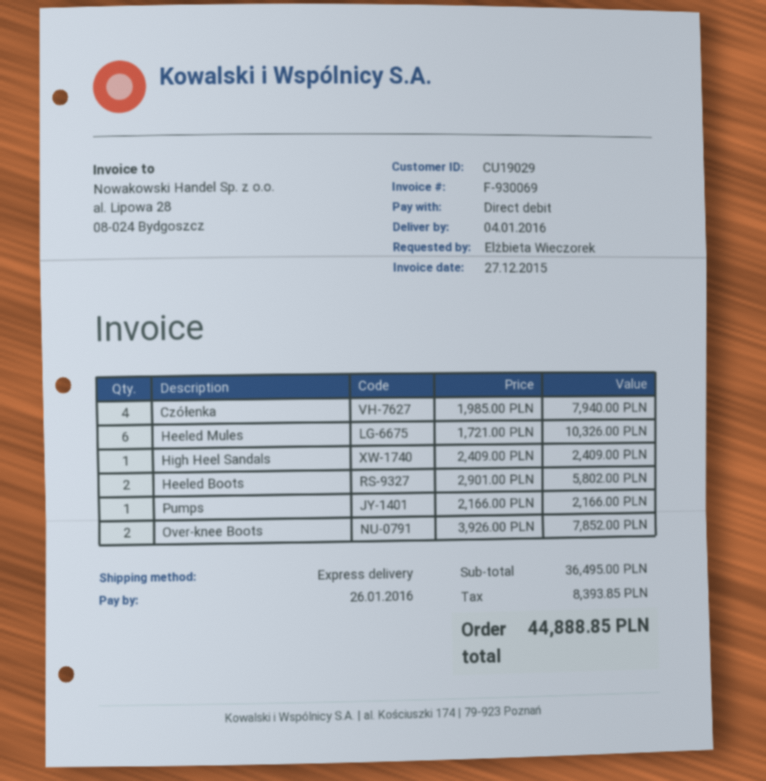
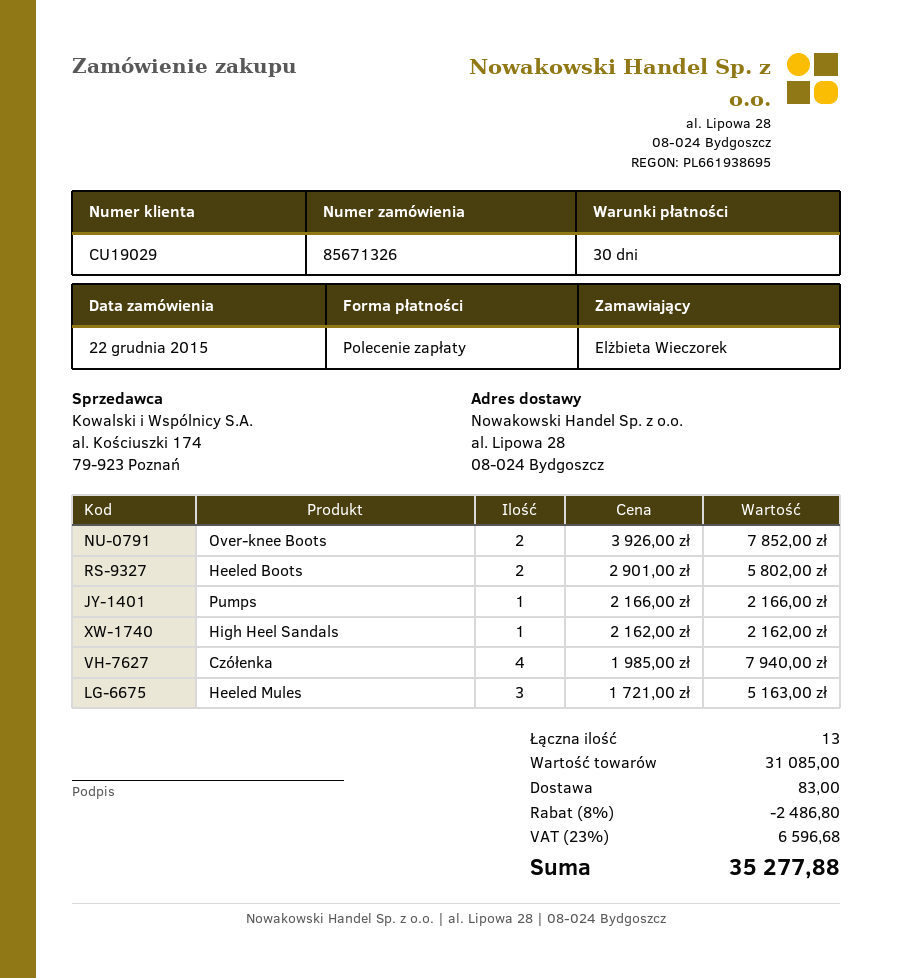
Heeled Mules: 6 x 1721.00 = 10326.00 -> 3 x 1721.00 = 5163.00
High Heel Sandals: 1 x 2409.00 = 2409.00 -> 1 x 2162.00 = 2162.00
subtotal: 36495.00 -> 31085.00
discount: none -> 8% = 2486.80
shipping: none -> 83.00
tax: 8393.85 -> 6596.68
total: 44888.85 -> 35277.88

